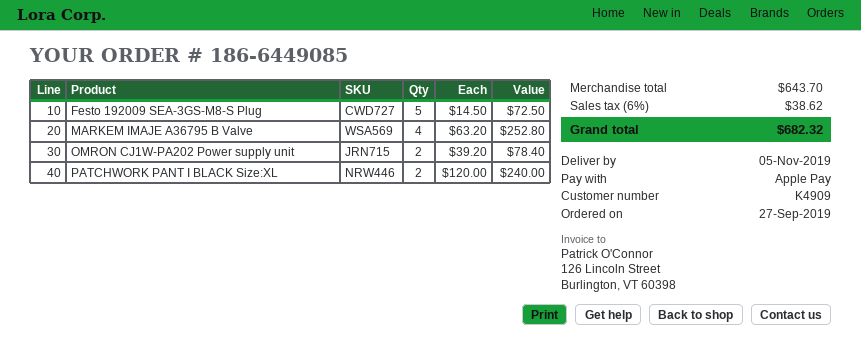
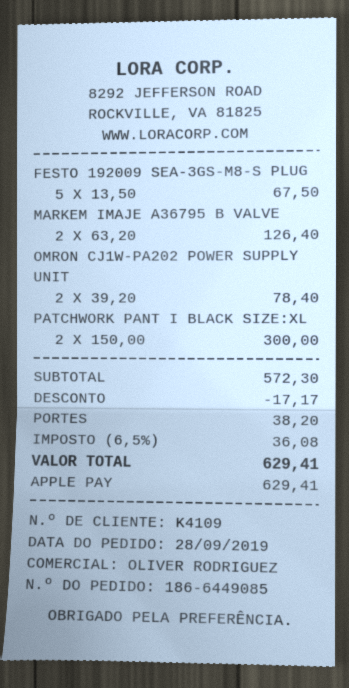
order date: 2019-09-27 -> 2019-09-28
customer number: K4909 -> K4109
Festo 192009 SEA-3GS-M8-S Plug: 5 x 14.50 = 72.50 -> 5 x 13.50 = 67.50
MARKEM IMAJE A36795 B Valve: 4 x 63.20 = 252.80 -> 2 x 63.20 = 126.40
PATCHWORK PANT I BLACK Size:XL: 2 x 120.00 = 240.00 -> 2 x 150.00 = 300.00
subtotal: 643.70 -> 572.30
discount: none -> 17.17
shipping: none -> 38.20
tax: 6% = 38.62 -> 6.5% = 36.08
total: 682.32 -> 629.41

